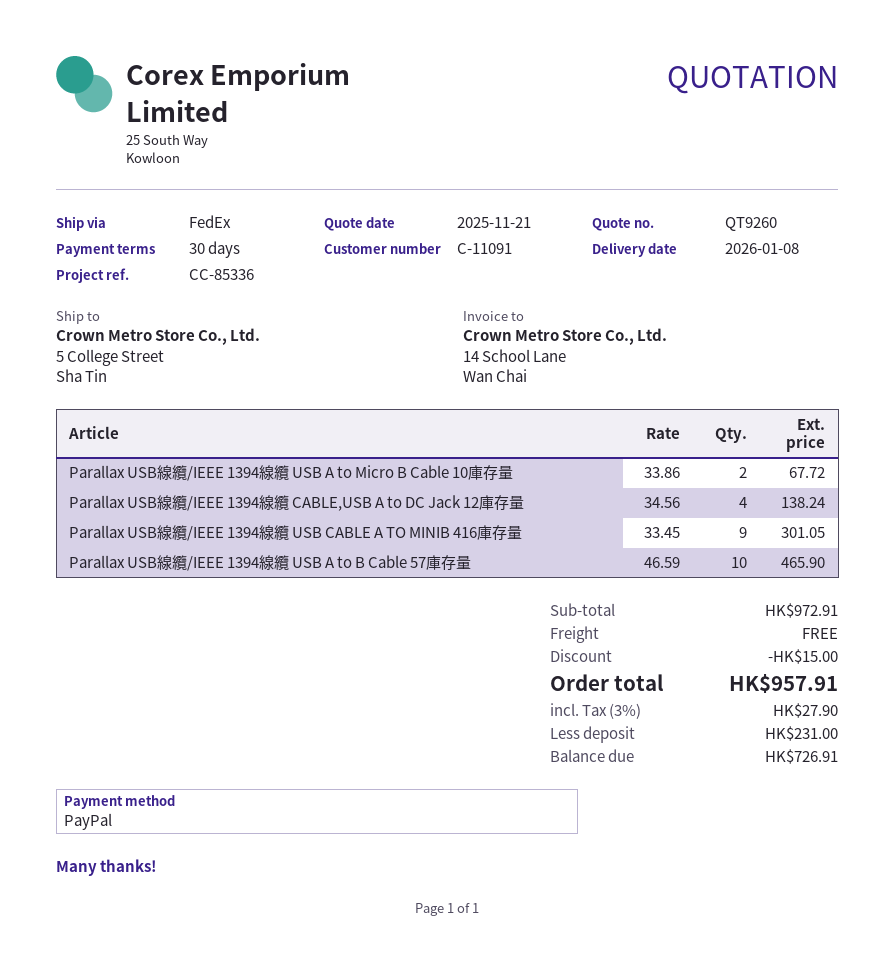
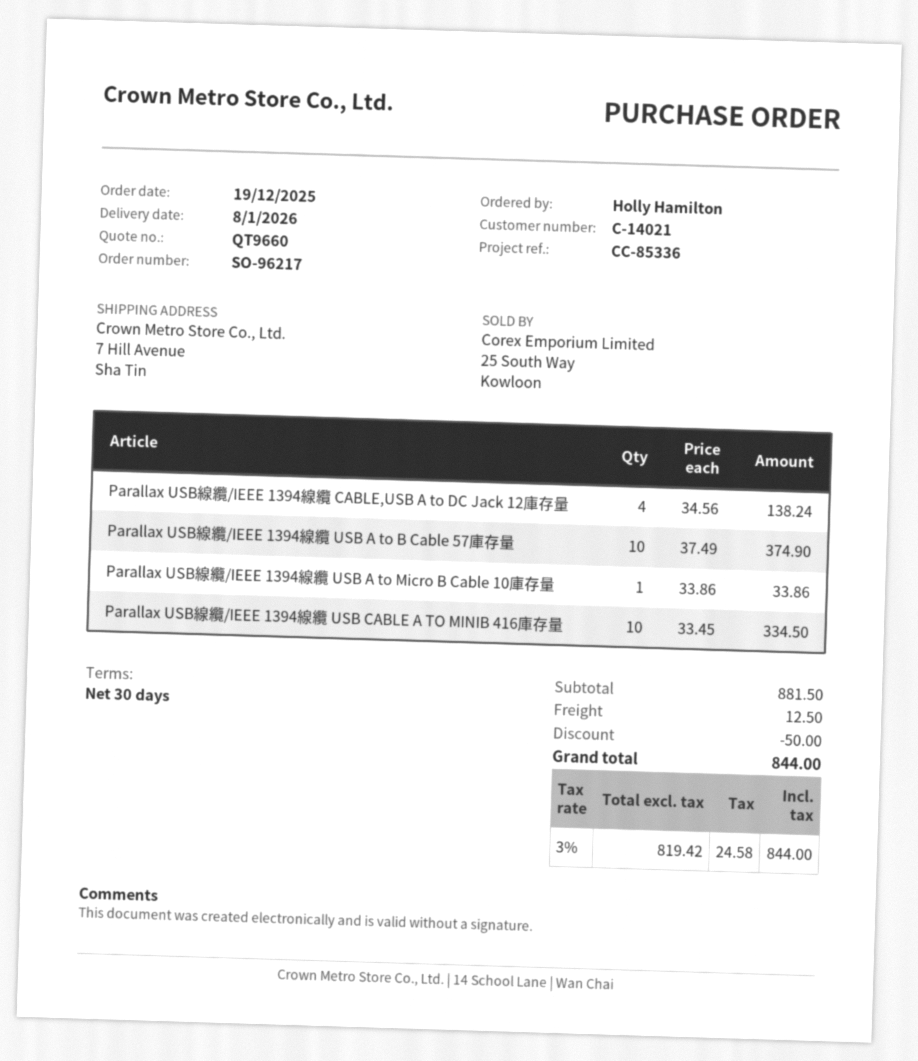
quote number: QT9260 -> QT9660
customer number: C-11091 -> C-14021
ship to: 5 College Street, Sha Tin -> 7 Hill Avenue, Sha Tin
Parallax USB線纜/IEEE 1394線纜 USB A to Micro B Cable 10庫存量: 2 x 33.86 = 67.72 -> 1 x 33.86 = 33.86
Parallax USB線纜/IEEE 1394線纜 USB CABLE A TO MINIB 416庫存量: 9 x 33.45 = 301.05 -> 10 x 33.45 = 334.50
Parallax USB線纜/IEEE 1394線纜 USB A to B Cable 57庫存量: 10 x 46.59 = 465.90 -> 10 x 37.49 = 374.90
subtotal: 972.91 -> 881.50
discount: 15.00 -> 50.00
shipping: 0.00 -> 12.50
tax: 3% = 27.90 -> 3% = 24.58
total: 957.91 -> 844.00

